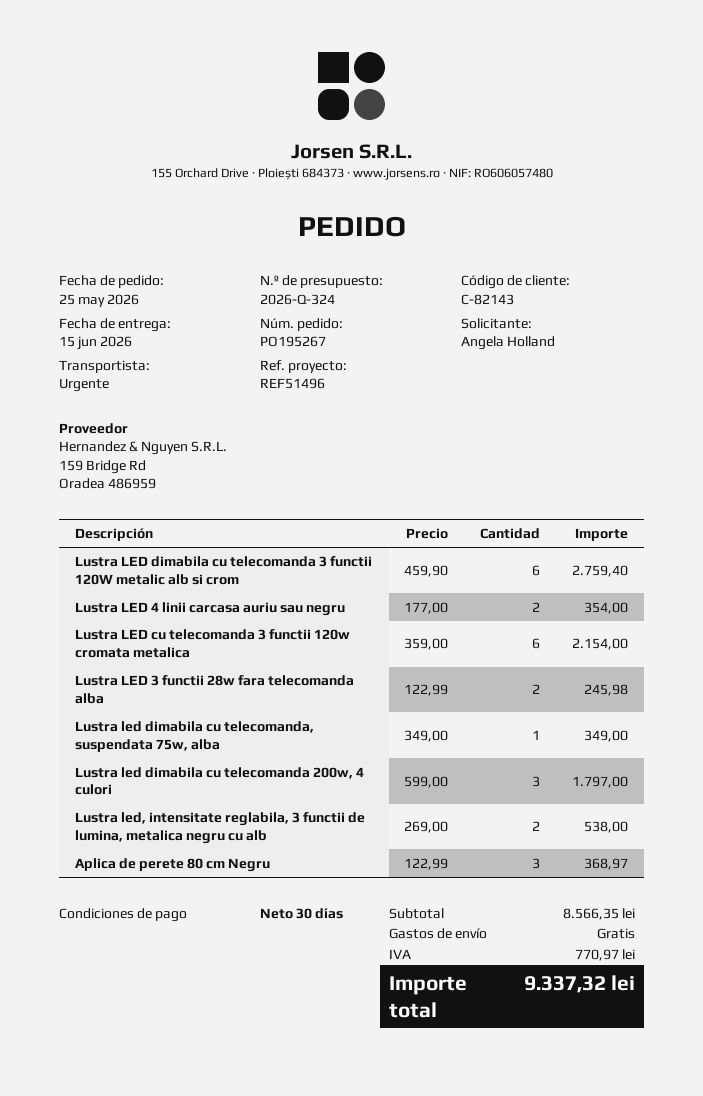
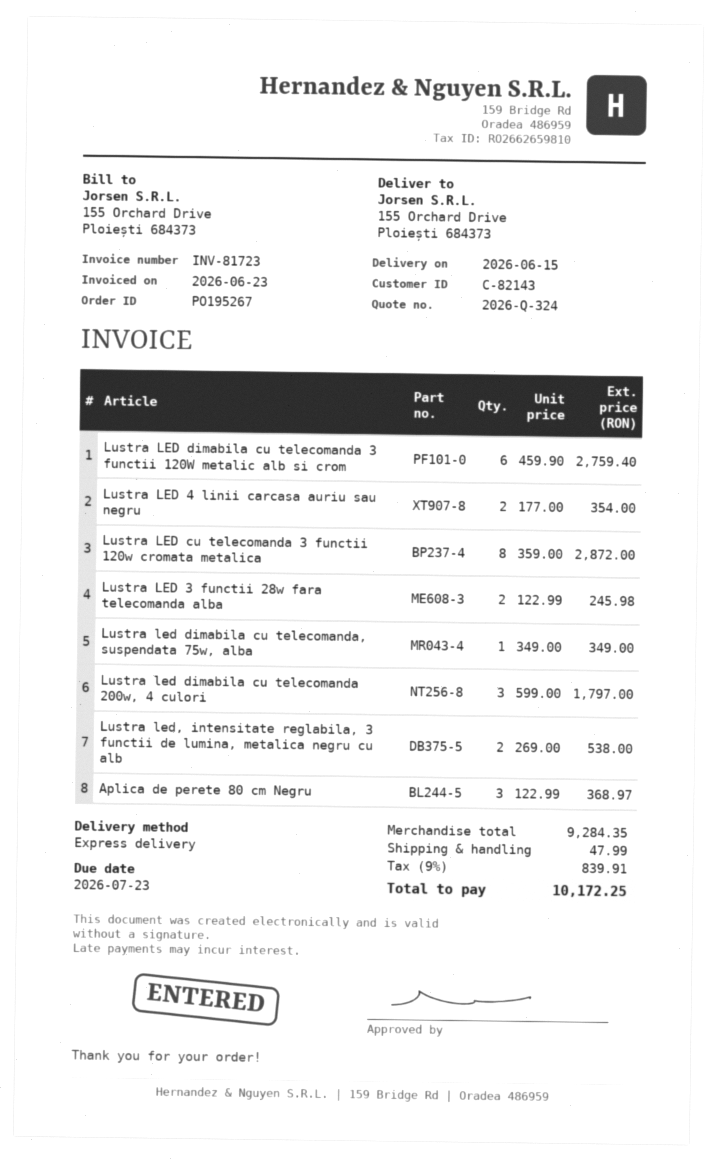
Lustra LED cu telecomanda 3 functii 120w cromata metalica: 6 x 359.00 = 2154.00 -> 8 x 359.00 = 2872.00
subtotal: 8566.35 -> 9284.35
shipping: 0.00 -> 47.99
tax: 770.97 -> 839.91
total: 9337.32 -> 10172.25

